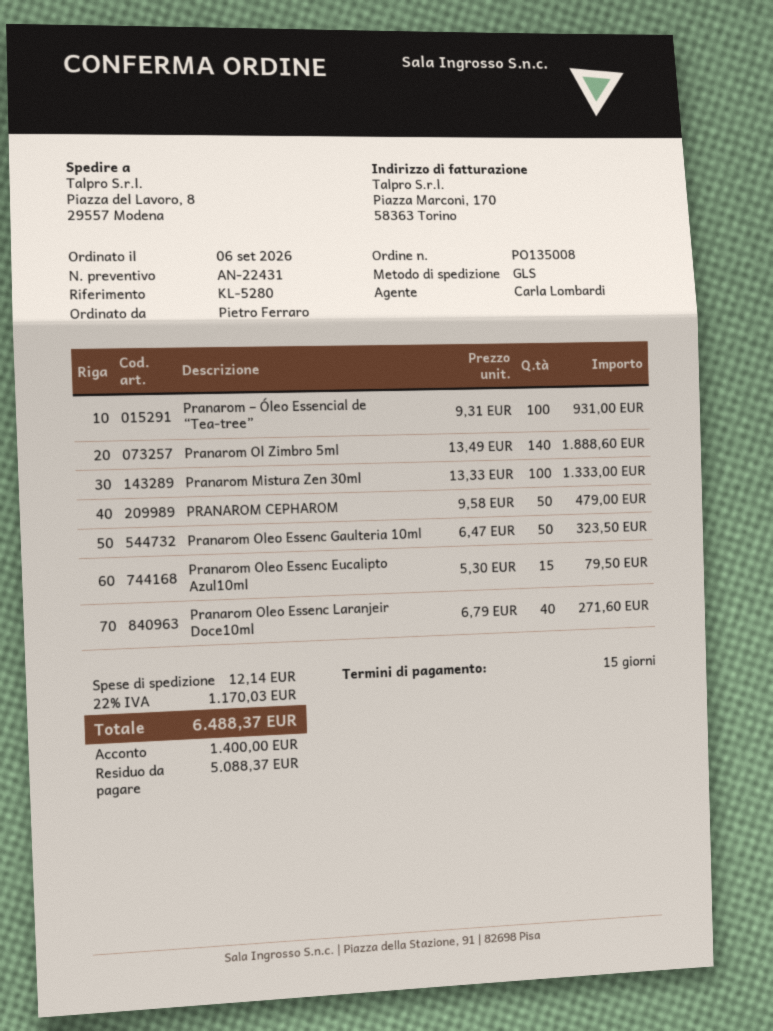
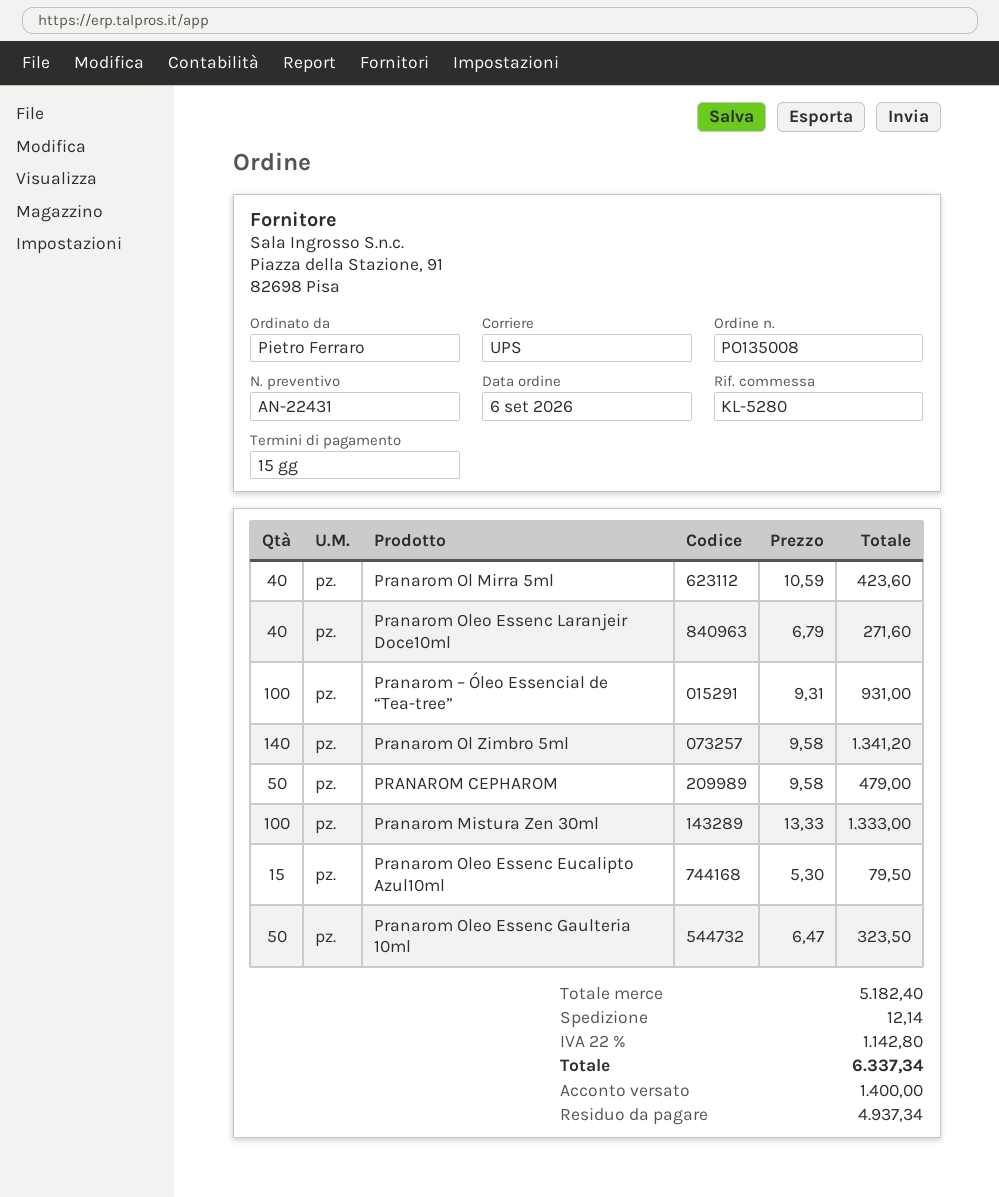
shipping method: GLS -> UPS
Pranarom Ol Zimbro 5ml: 140 x 13.49 = 1888.60 -> 140 x 9.58 = 1341.20
Pranarom Ol Mirra 5ml: none -> 40 x 10.59 = 423.60
tax: 22% = 1170.03 -> 22% = 1142.80
total: 6488.37 -> 6337.34
balance: 5088.37 -> 4937.34

